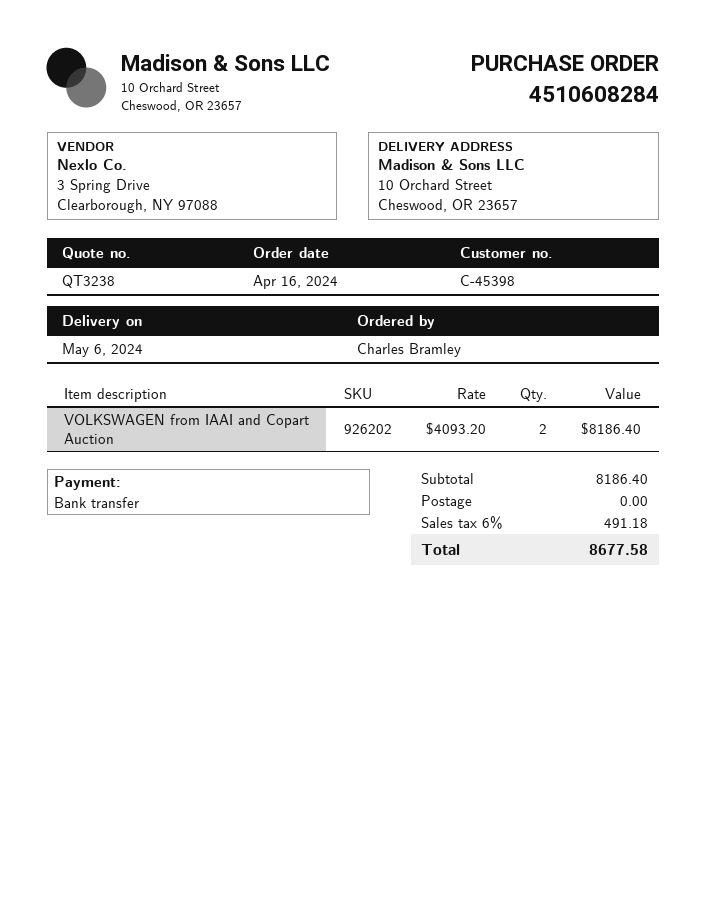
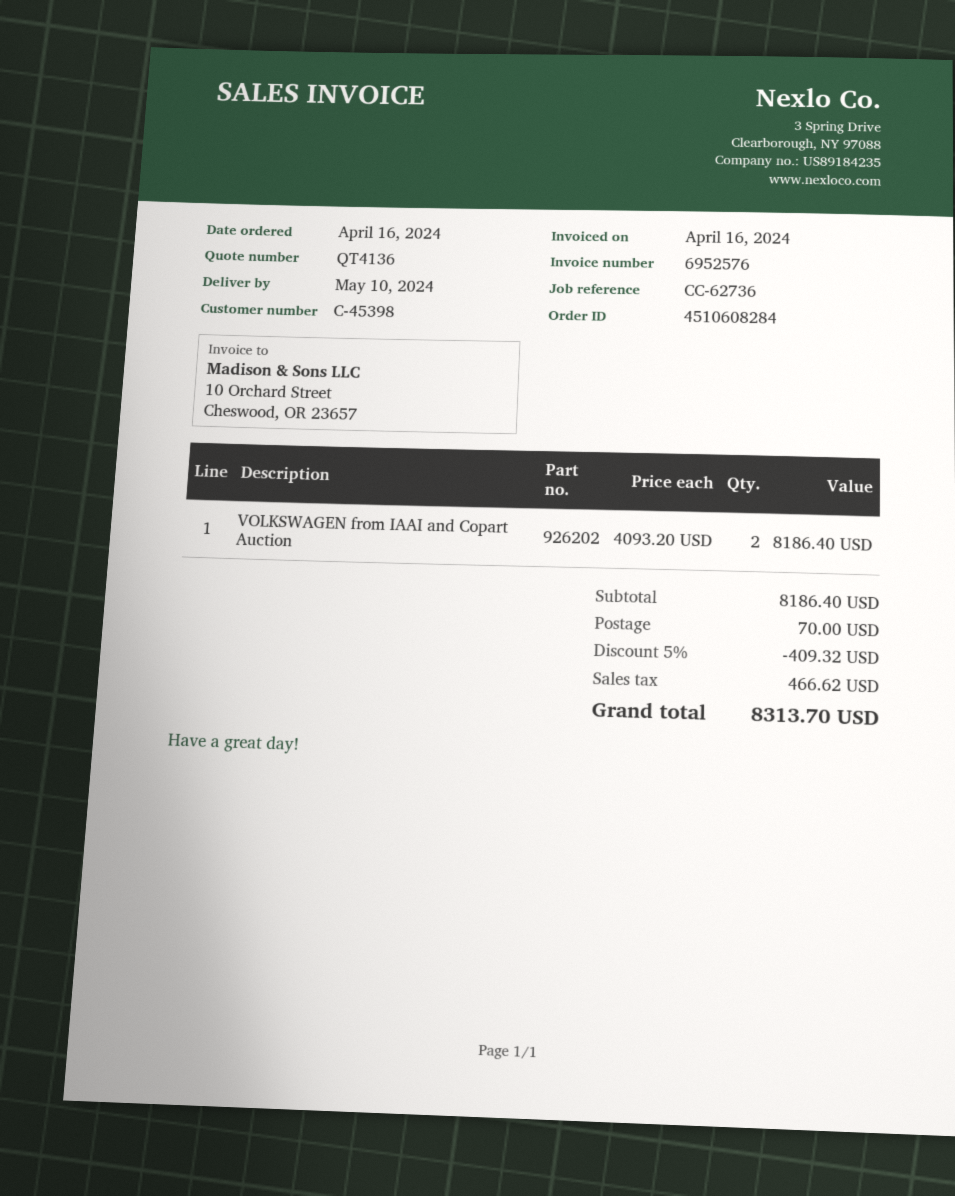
quote number: QT3238 -> QT4136
delivery date: 2024-05-06 -> 2024-05-10
discount: none -> 5% = 409.32
shipping: 0.00 -> 70.00
tax: 491.18 -> 466.62
total: 8677.58 -> 8313.70

